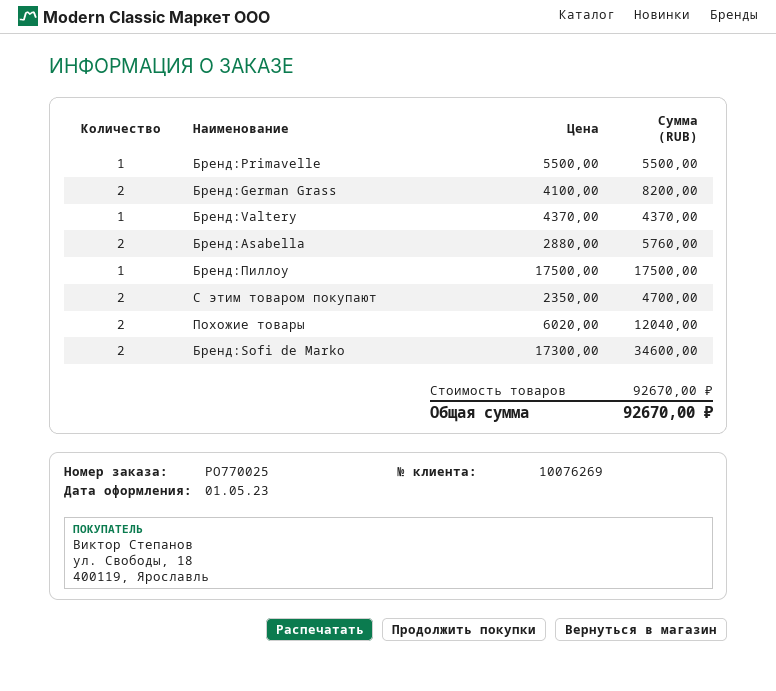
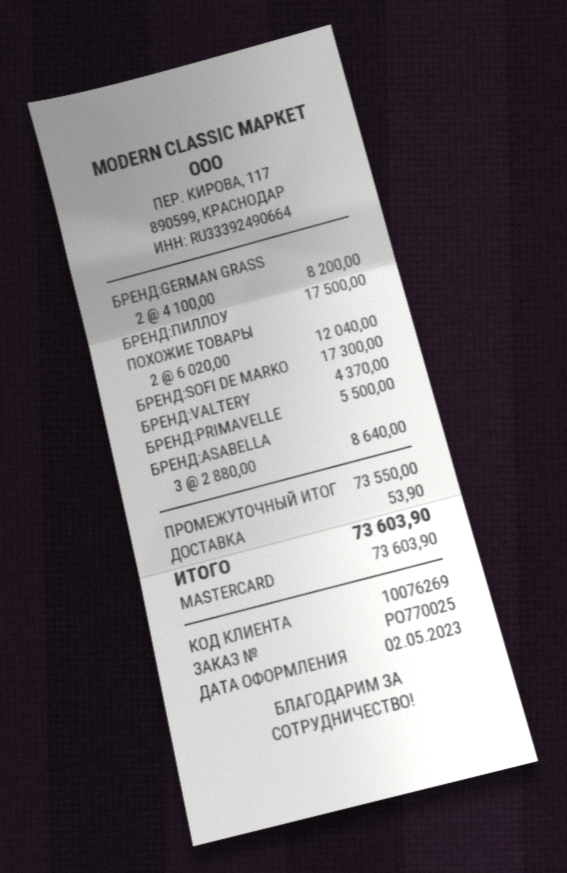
order date: 2023-05-01 -> 2023-05-02
Бренд:Asabella: 2 x 2880.00 = 5760.00 -> 3 x 2880.00 = 8640.00
С этим товаром покупают: 2 x 2350.00 = 4700.00 -> none
Бренд:Sofi de Marko: 2 x 17300.00 = 34600.00 -> 1 x 17300.00 = 17300.00
subtotal: 92670.00 -> 73550.00
shipping: none -> 53.90
total: 92670.00 -> 73603.90

